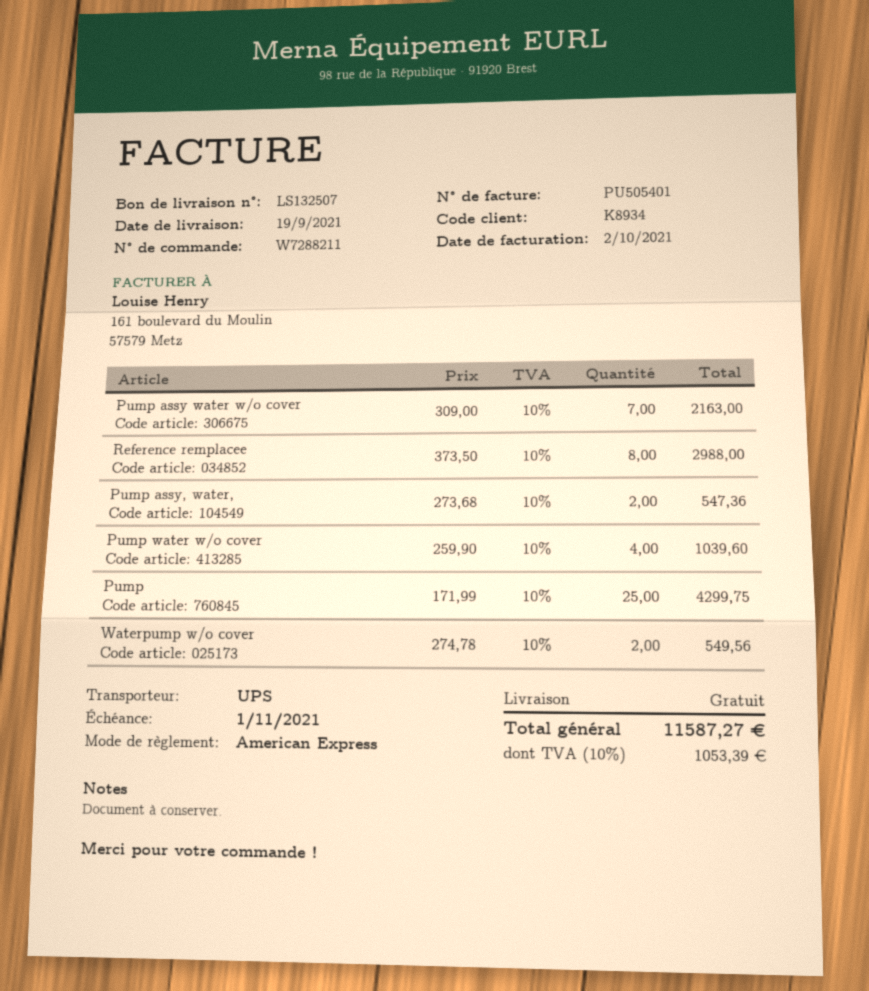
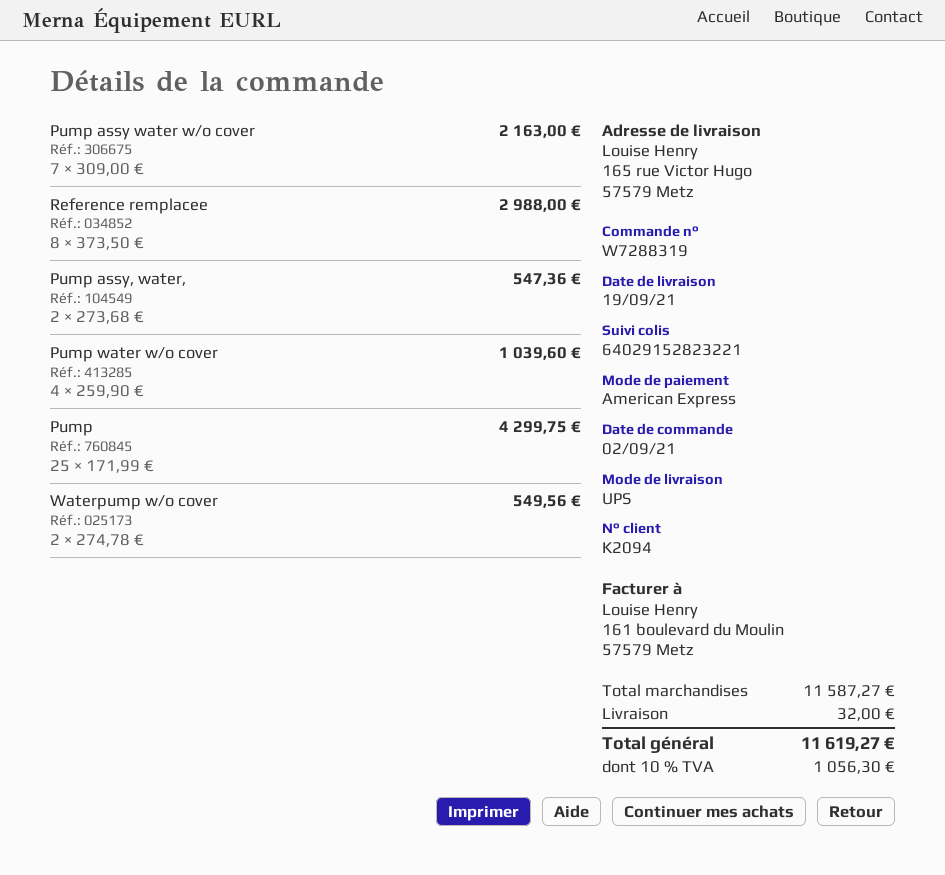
order number: W7288211 -> W7288319
customer number: K8934 -> K2094
shipping: 0.00 -> 32.00
tax: 10% = 1053.39 -> 10% = 1056.30
total: 11587.27 -> 11619.27

